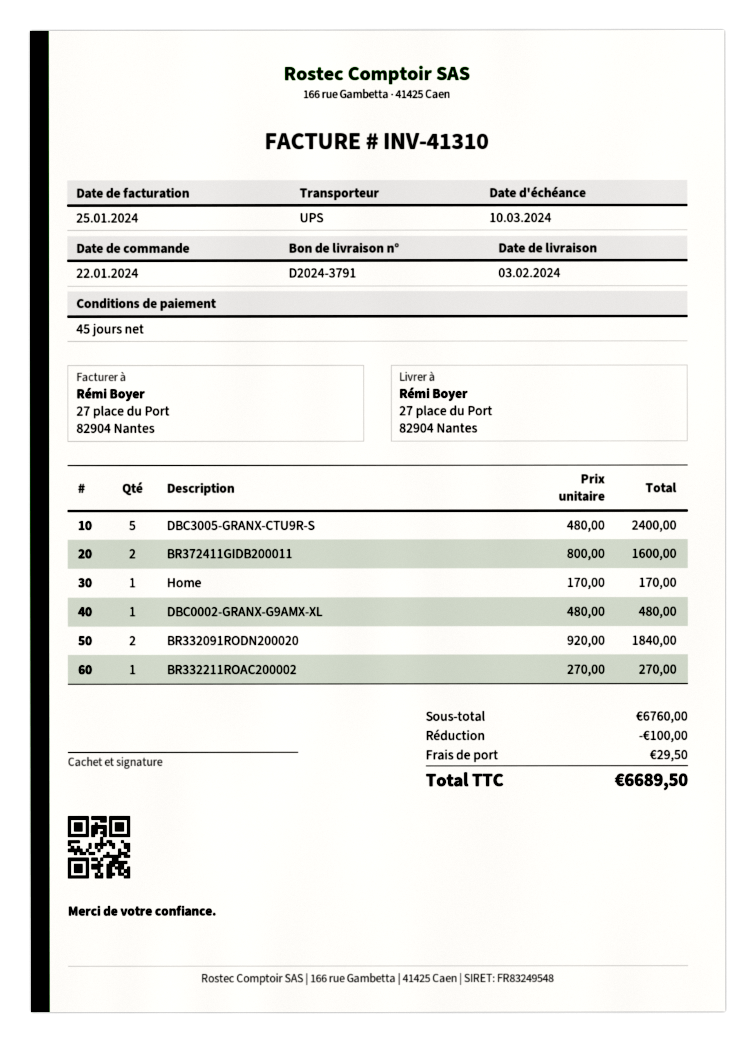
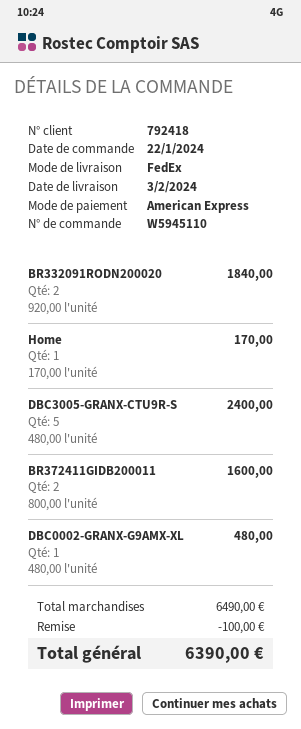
shipping method: UPS -> FedEx
BR332211ROAC200002: 1 x 270.00 = 270.00 -> none
subtotal: 6760.00 -> 6490.00
shipping: 29.50 -> none
total: 6689.50 -> 6390.00

